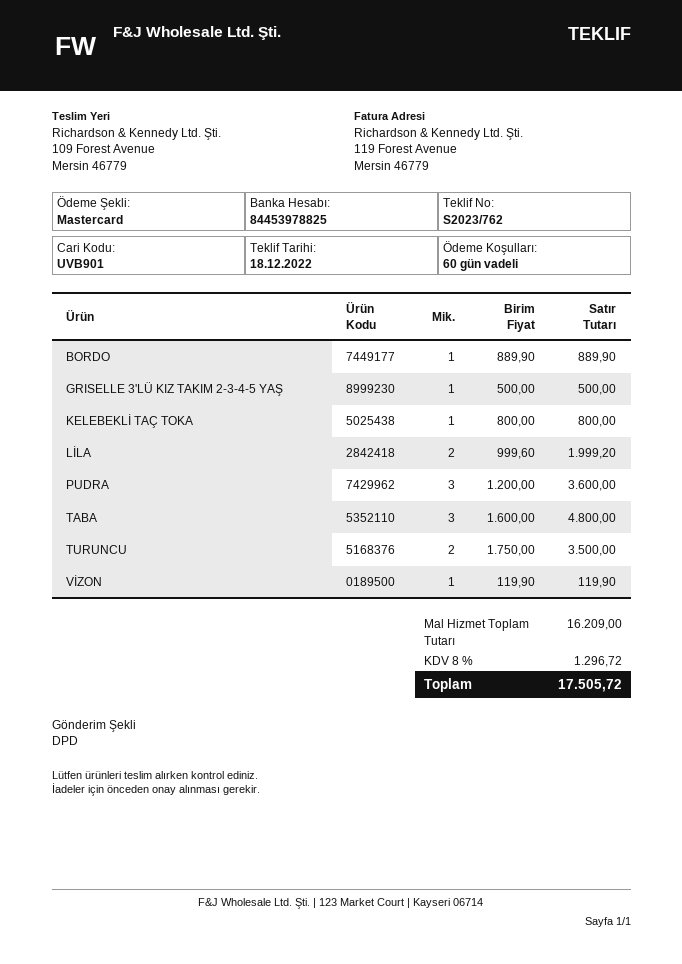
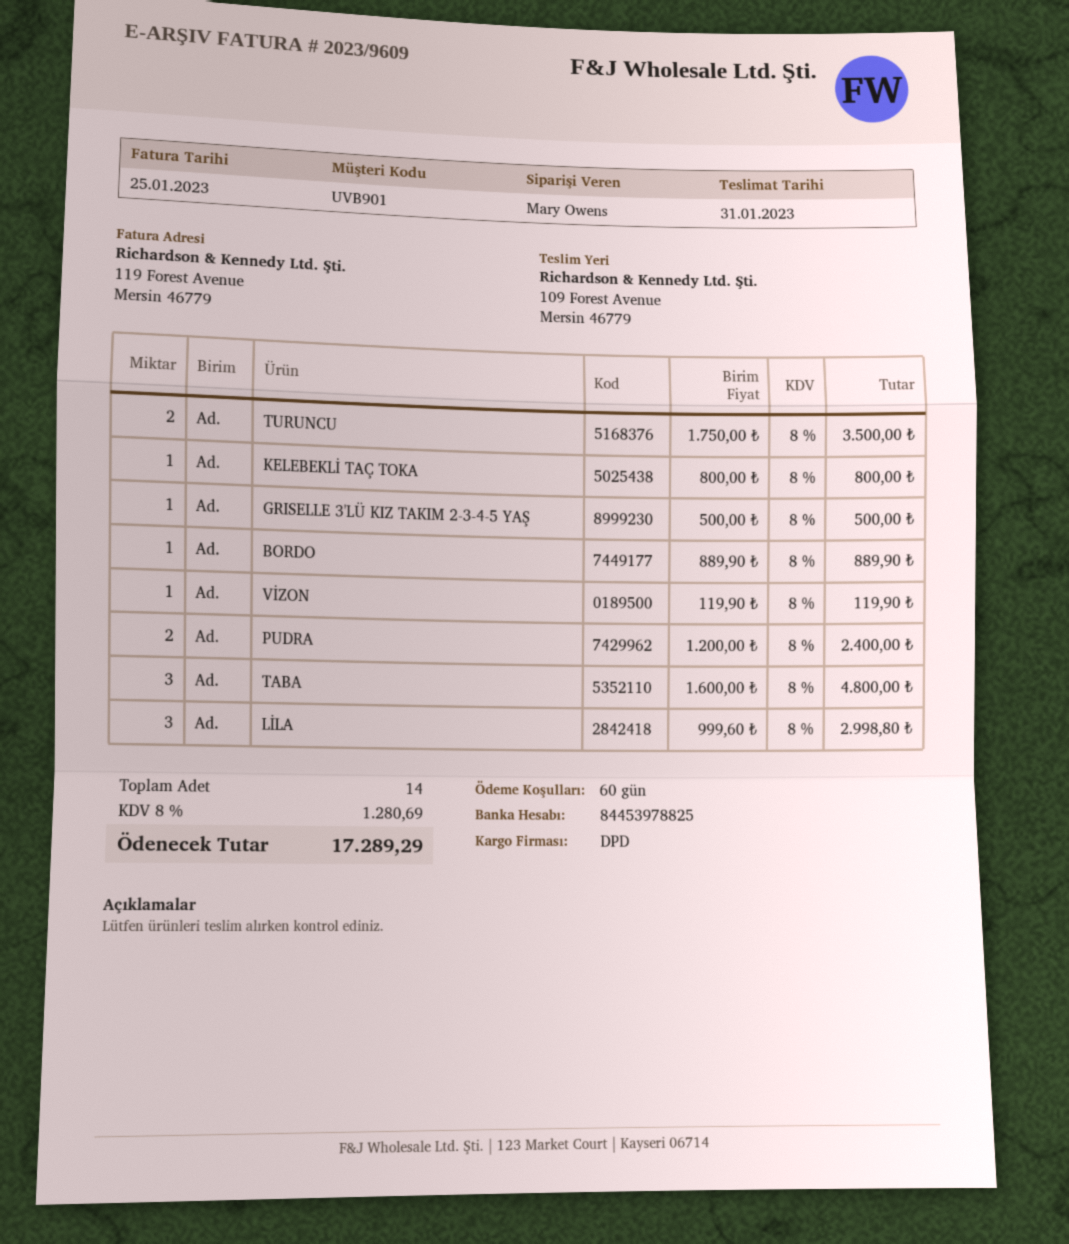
LİLA: 2 x 999.60 = 1999.20 -> 3 x 999.60 = 2998.80
PUDRA: 3 x 1200.00 = 3600.00 -> 2 x 1200.00 = 2400.00
tax: 8% = 1296.72 -> 8% = 1280.69
total: 17505.72 -> 17289.29

